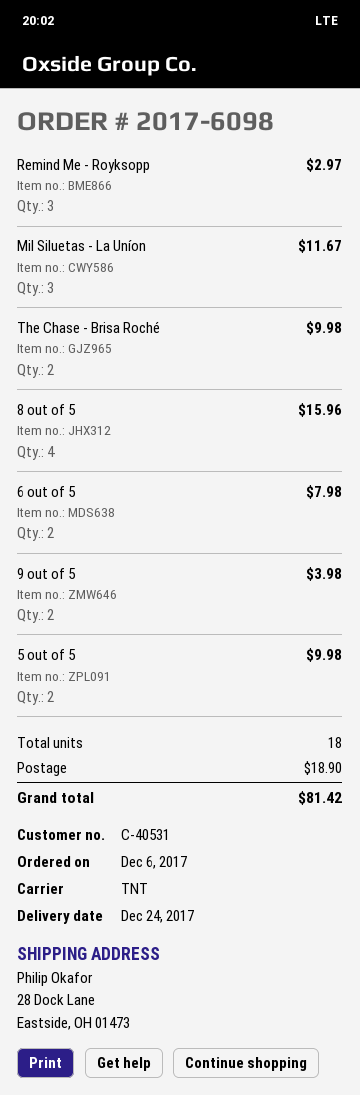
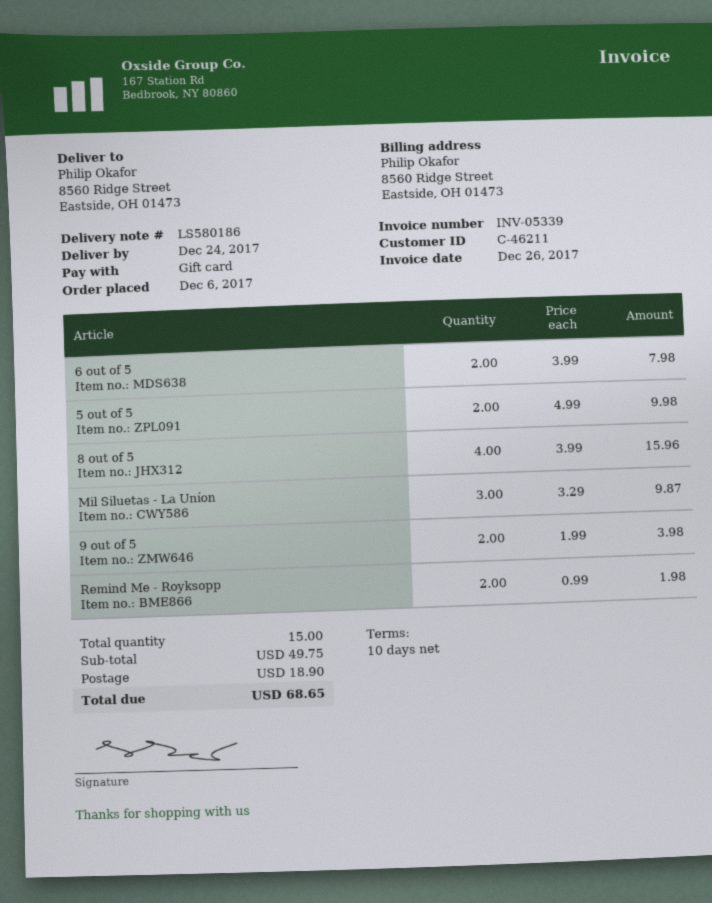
customer number: C-40531 -> C-46211
ship to: 28 Dock Lane, Eastside, OH 01473 -> 8560 Ridge Street, Eastside, OH 01473
Remind Me - Royksopp: 3 for 2.97 -> 2 for 1.98
Mil Siluetas - La Uníon: 3 for 11.67 -> 3 for 9.87
The Chase - Brisa Roché: 2 for 9.98 -> none
total quantity: 18 -> 15
total: 81.42 -> 68.65

